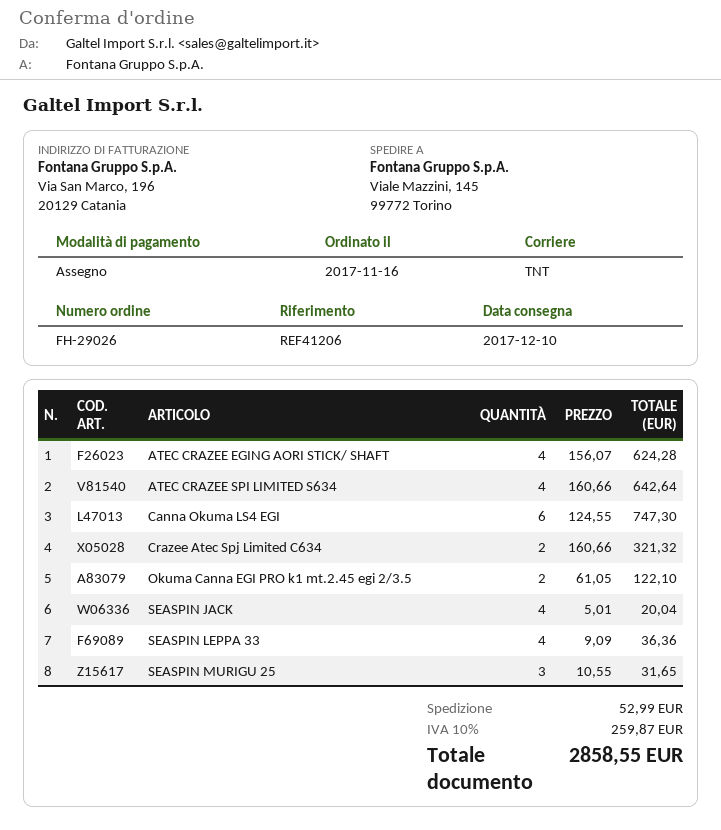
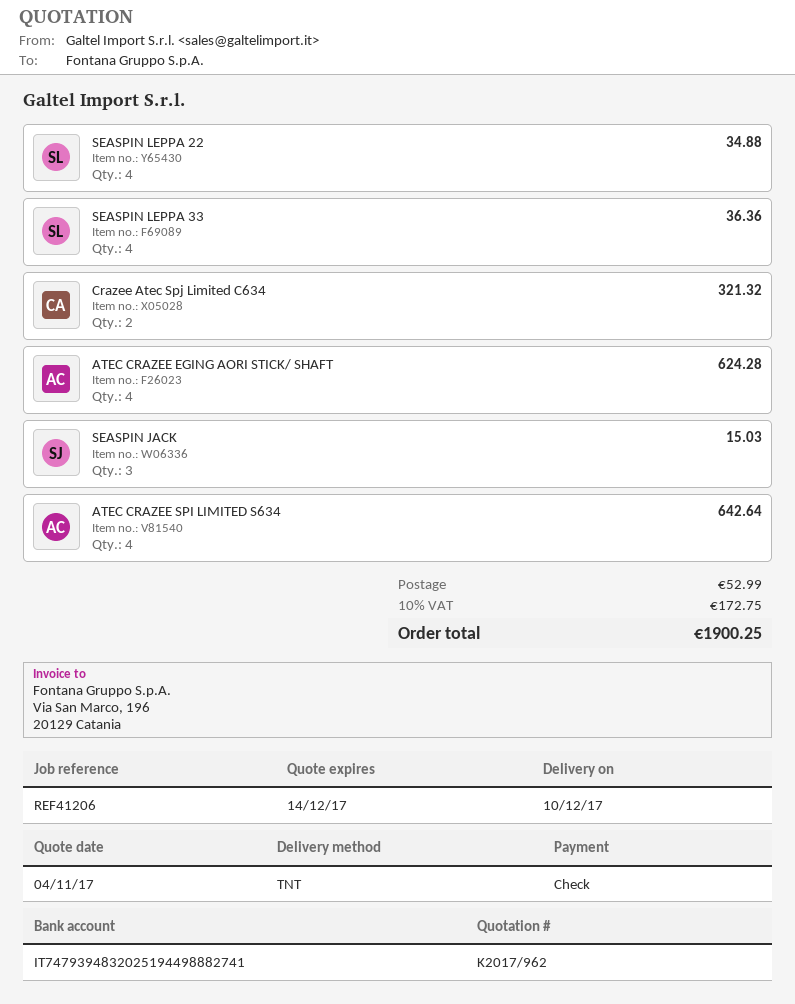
Canna Okuma LS4 EGI: 6 for 747.30 -> none
Okuma Canna EGI PRO k1 mt.2.45 egi 2/3.5: 2 for 122.10 -> none
SEASPIN JACK: 4 for 20.04 -> 3 for 15.03
SEASPIN MURIGU 25: 3 for 31.65 -> none
SEASPIN LEPPA 22: none -> 4 for 34.88
tax: 10% = 259.87 -> 10% = 172.75
total: 2858.55 -> 1900.25

